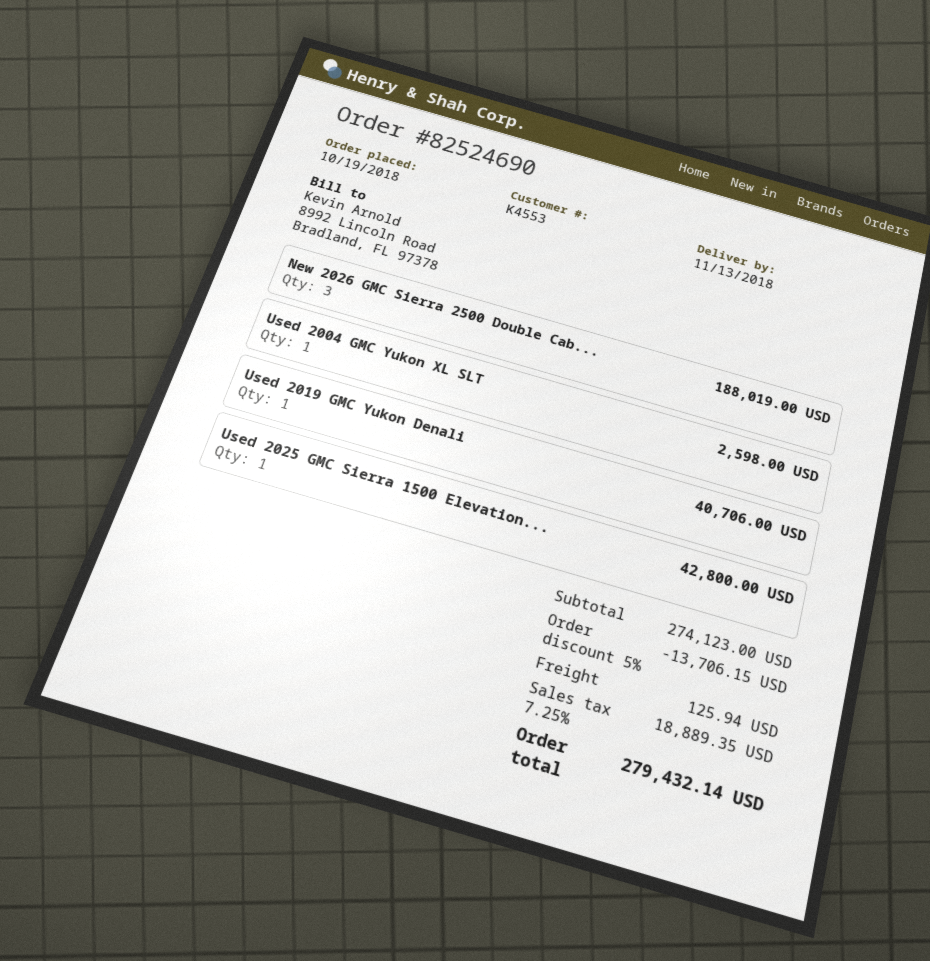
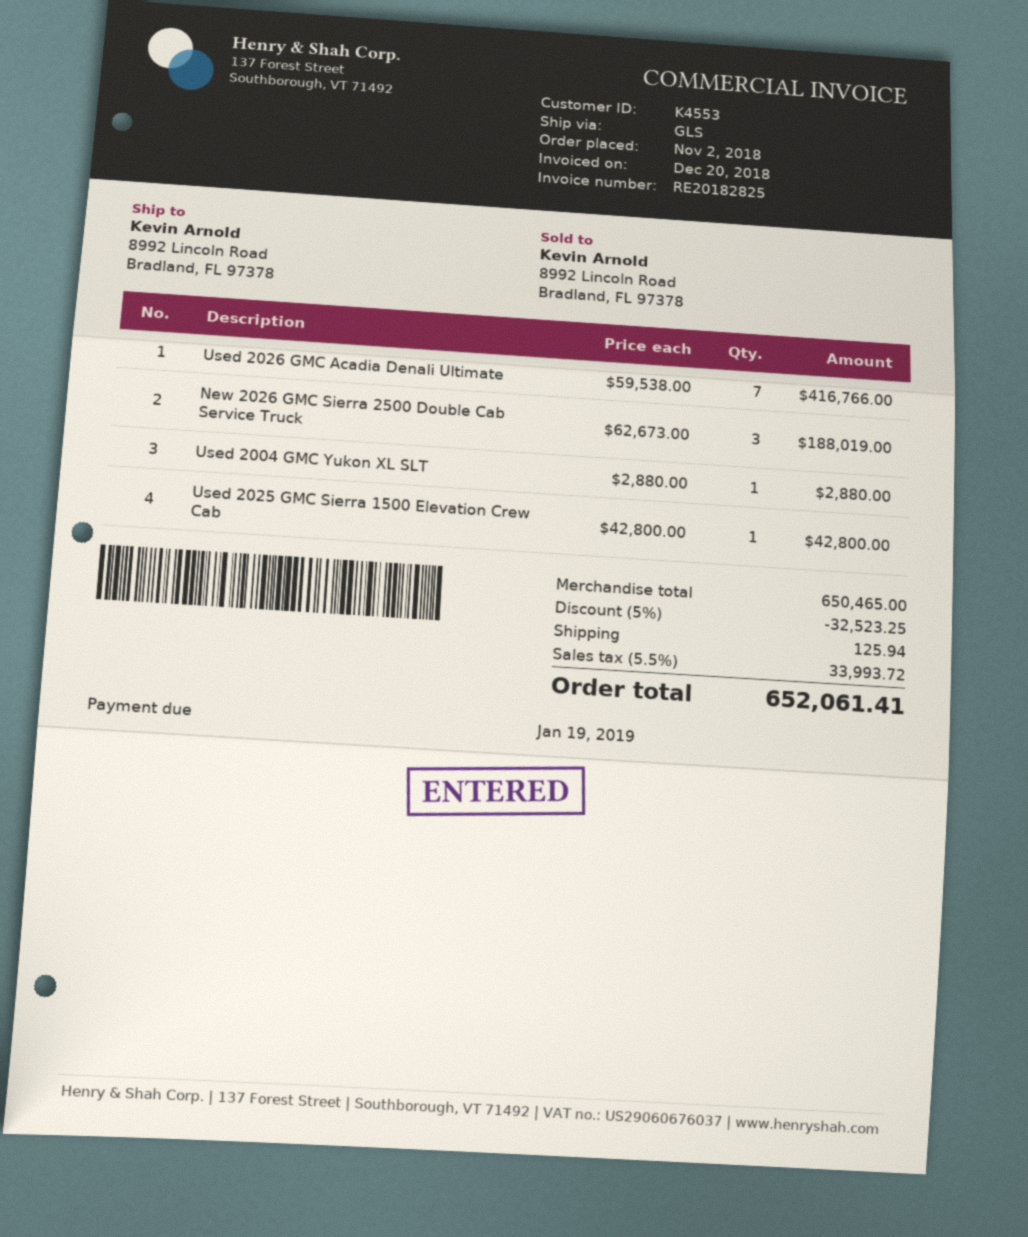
order date: 2018-10-19 -> 2018-11-02
Used 2004 GMC Yukon XL SLT: 1 for 2598.00 -> 1 for 2880.00
Used 2019 GMC Yukon Denali: 1 for 40706.00 -> none
Used 2026 GMC Acadia Denali Ultimate: none -> 7 for 416766.00
subtotal: 274123.00 -> 650465.00
discount: 5% = 13706.15 -> 5% = 32523.25
tax: 7.25% = 18889.35 -> 5.5% = 33993.72
total: 279432.14 -> 652061.41

